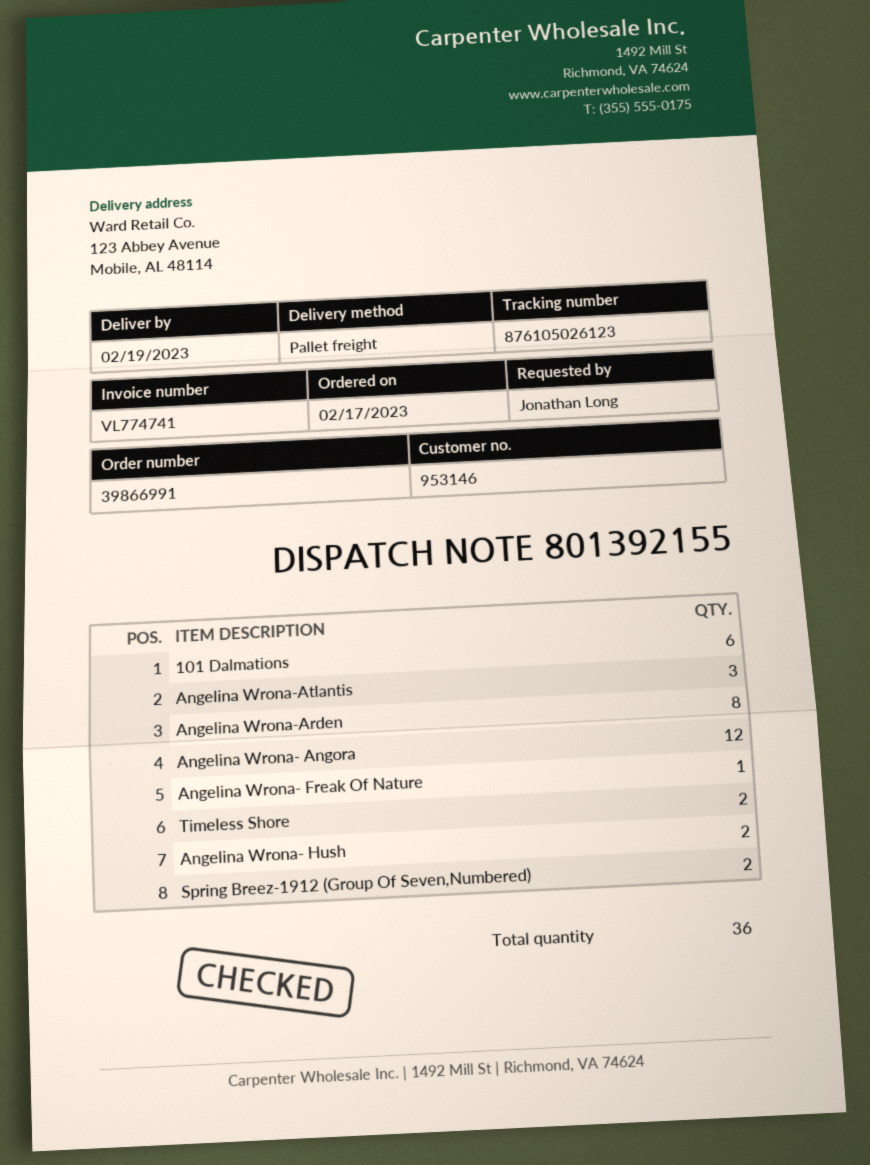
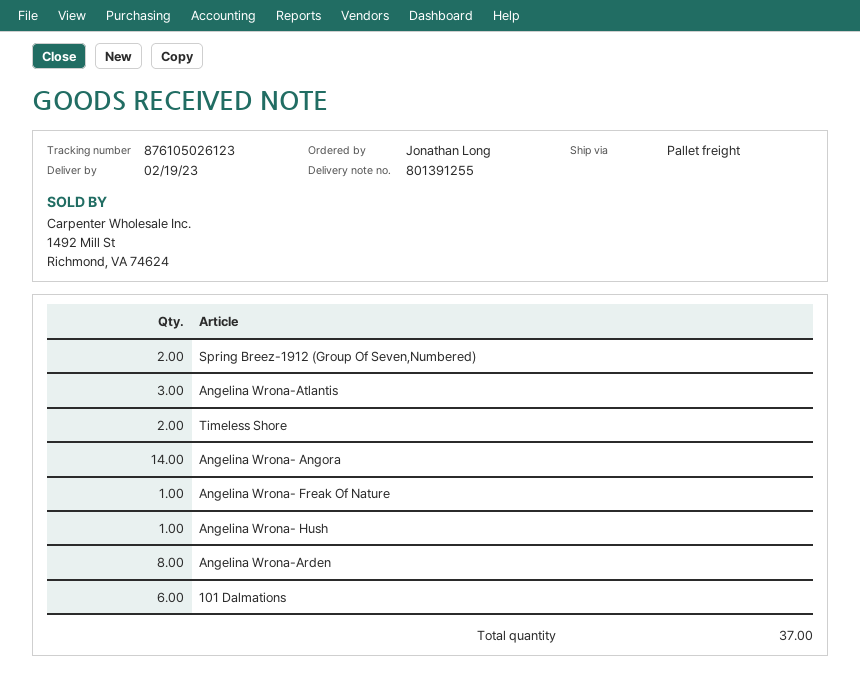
delivery note number: 801392155 -> 801391255
Angelina Wrona- Angora: 12 -> 14
Angelina Wrona- Hush: 2 -> 1
total quantity: 36 -> 37

